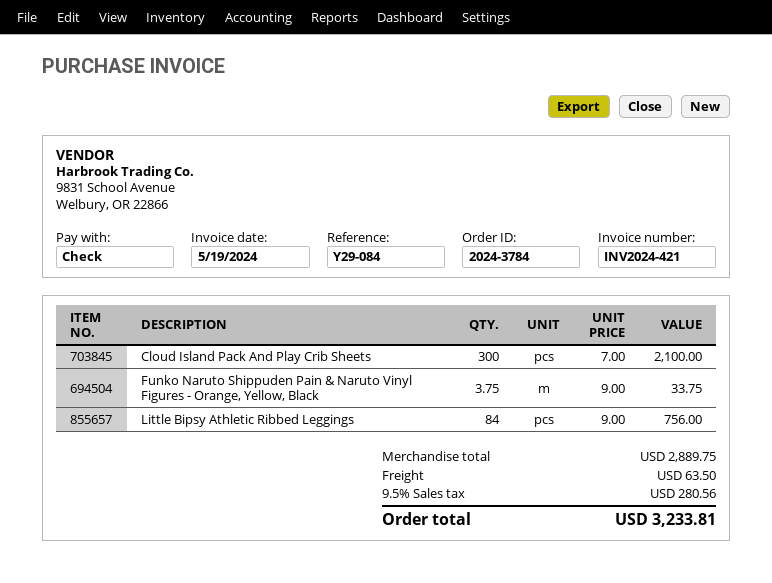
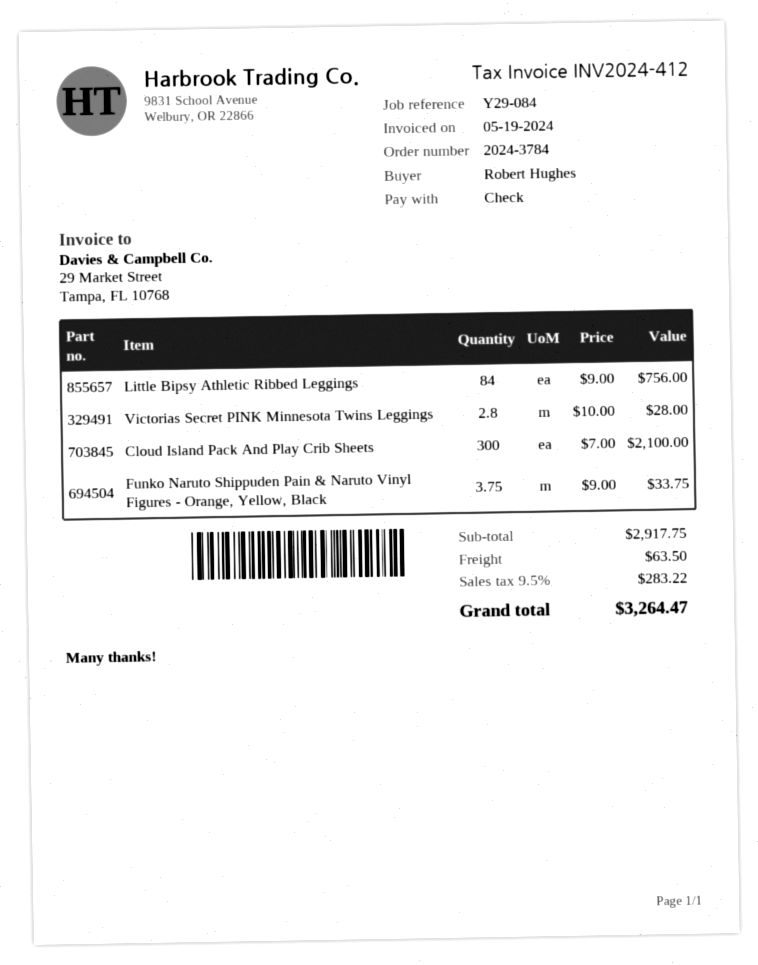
invoice number: INV2024-421 -> INV2024-412
Victorias Secret PINK Minnesota Twins Leggings: none -> 2.8 x 10.00 = 28.00
subtotal: 2889.75 -> 2917.75
tax: 9.5% = 280.56 -> 9.5% = 283.22
total: 3233.81 -> 3264.47

